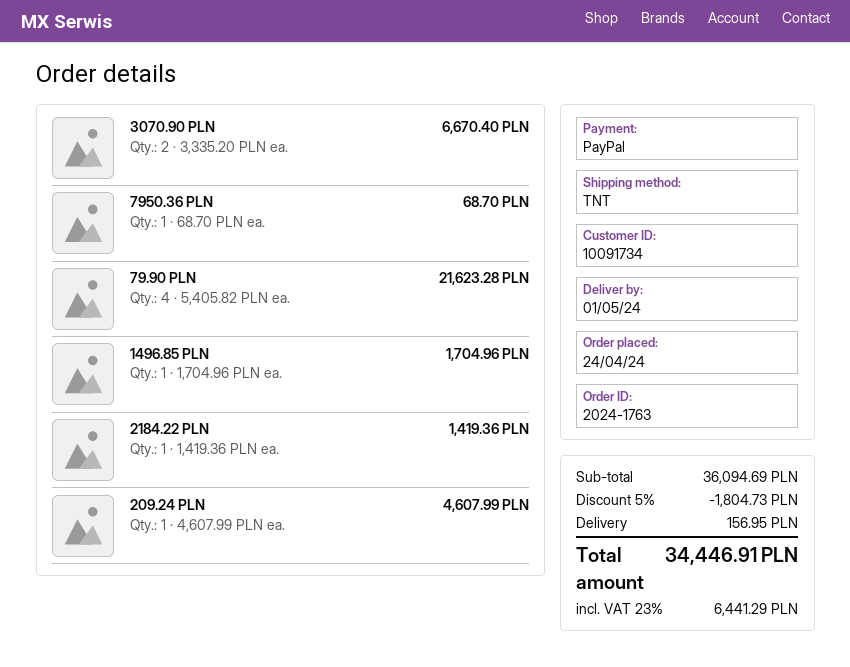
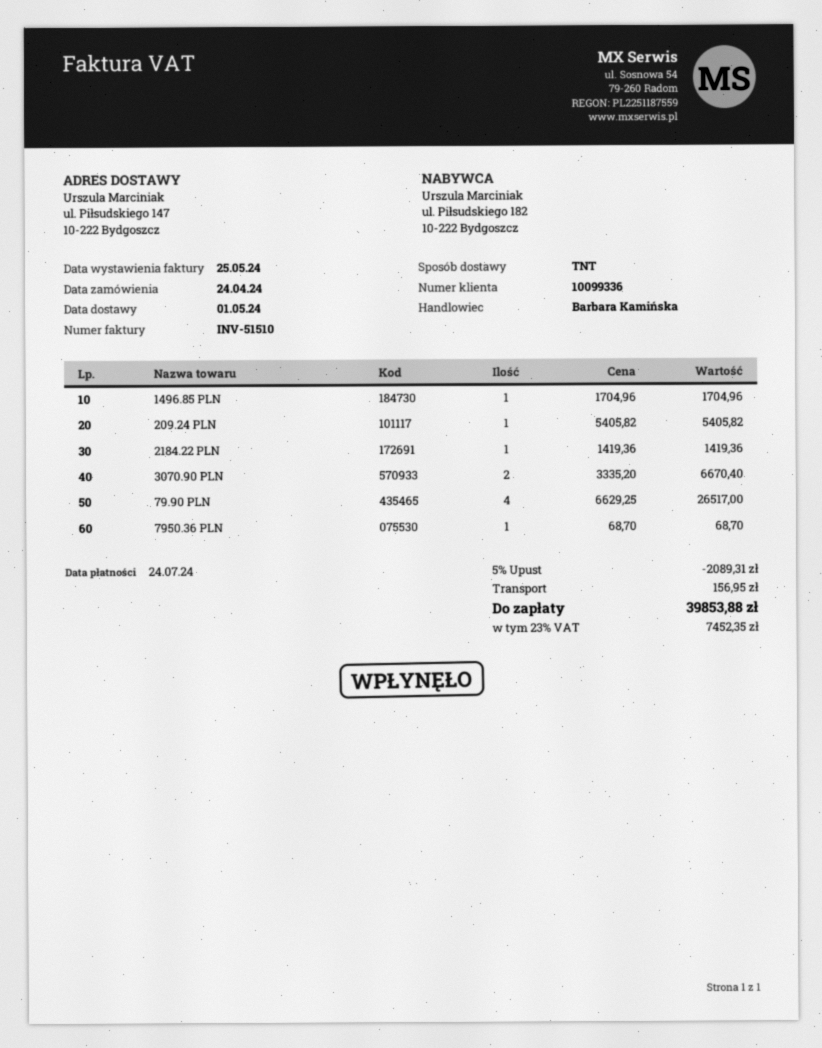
customer number: 10091734 -> 10099336
79.90 PLN: 4 x 5405.82 = 21623.28 -> 4 x 6629.25 = 26517.00
209.24 PLN: 1 x 4607.99 = 4607.99 -> 1 x 5405.82 = 5405.82
discount: 5% = 1804.73 -> 5% = 2089.31
tax: 23% = 6441.29 -> 23% = 7452.35
total: 34446.91 -> 39853.88

